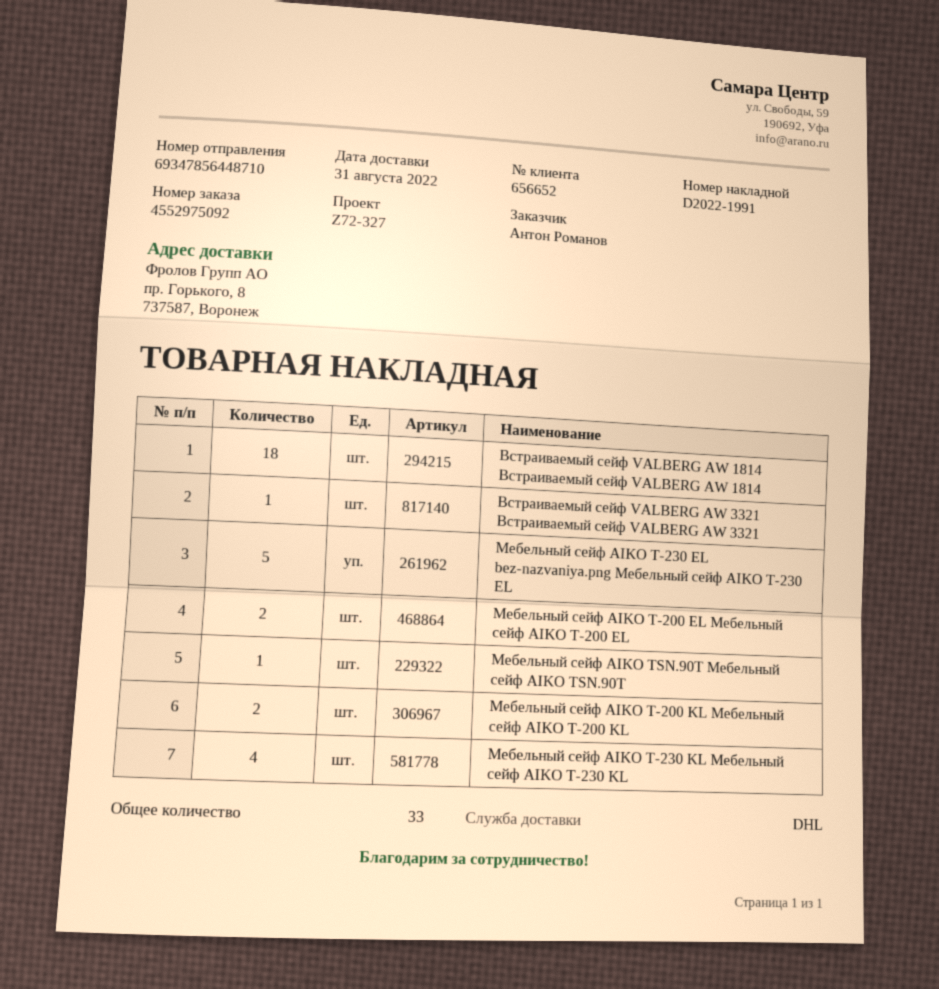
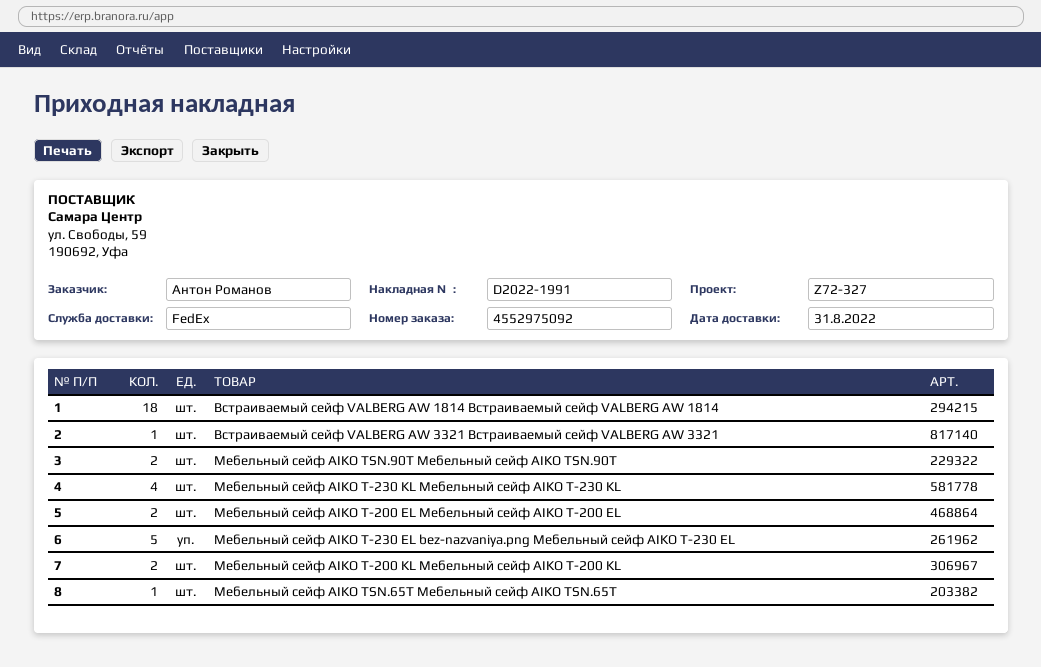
shipping method: DHL -> FedEx
Мебельный сейф AIKO TSN.90T Мебельный сейф AIKO TSN.90T: 1 -> 2
Мебельный сейф AIKO TSN.65T Мебельный сейф AIKO TSN.65T: none -> 1

